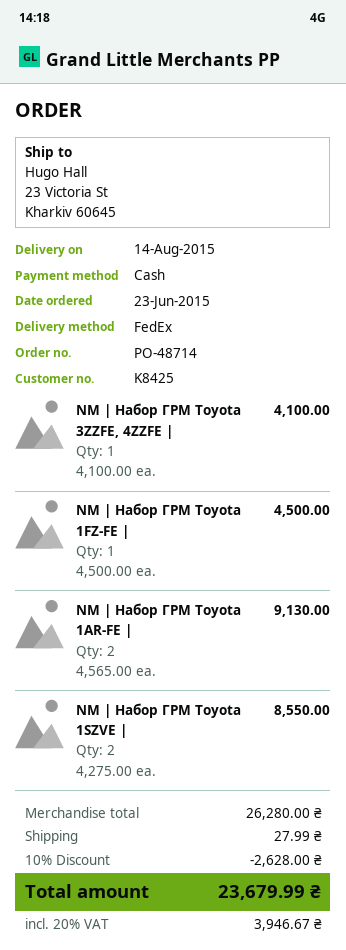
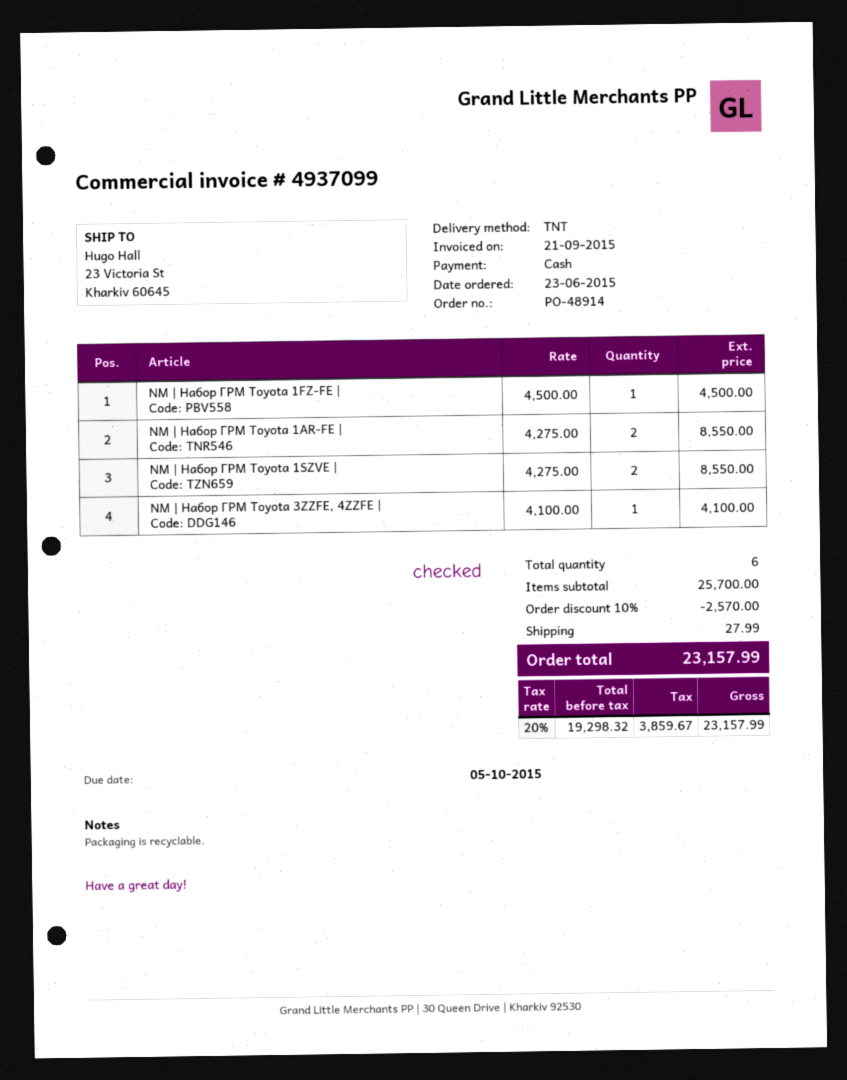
order number: PO-48714 -> PO-48914
shipping method: FedEx -> TNT
NM | Набор ГРМ Toyota 1AR-FE |: 2 x 4565.00 = 9130.00 -> 2 x 4275.00 = 8550.00
subtotal: 26280.00 -> 25700.00
discount: 10% = 2628.00 -> 10% = 2570.00
tax: 20% = 3946.67 -> 20% = 3859.67
total: 23679.99 -> 23157.99

